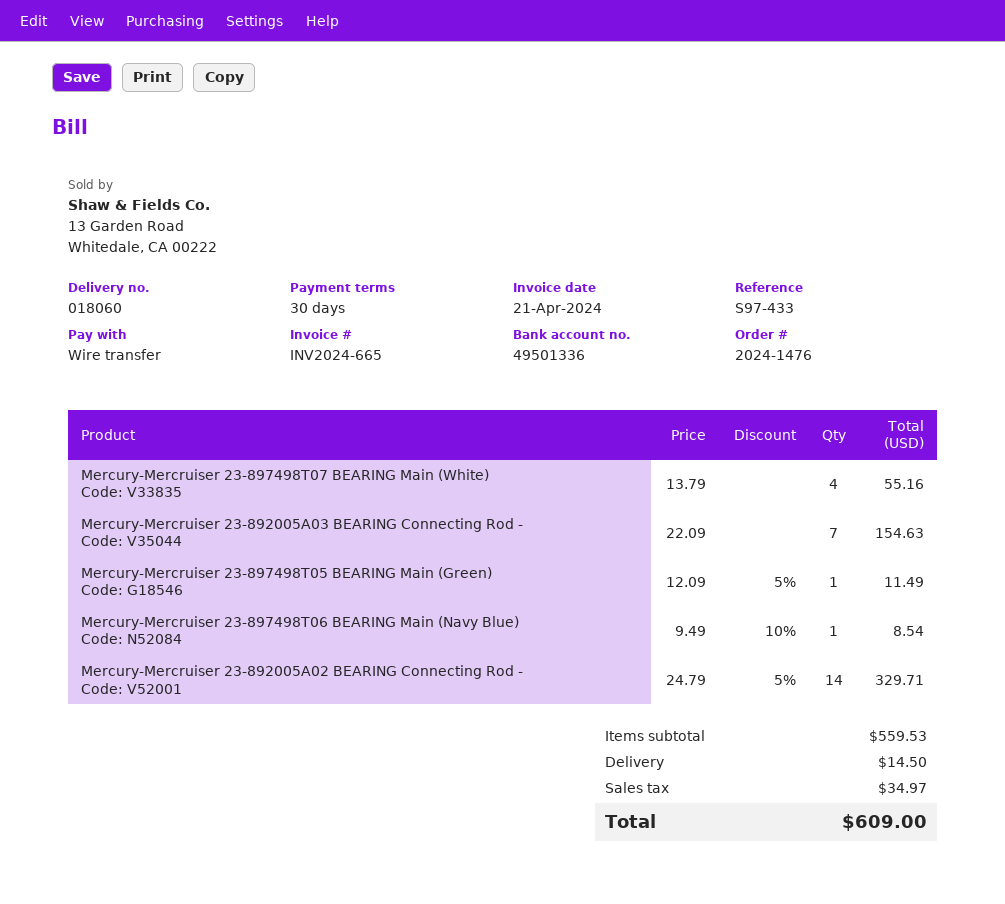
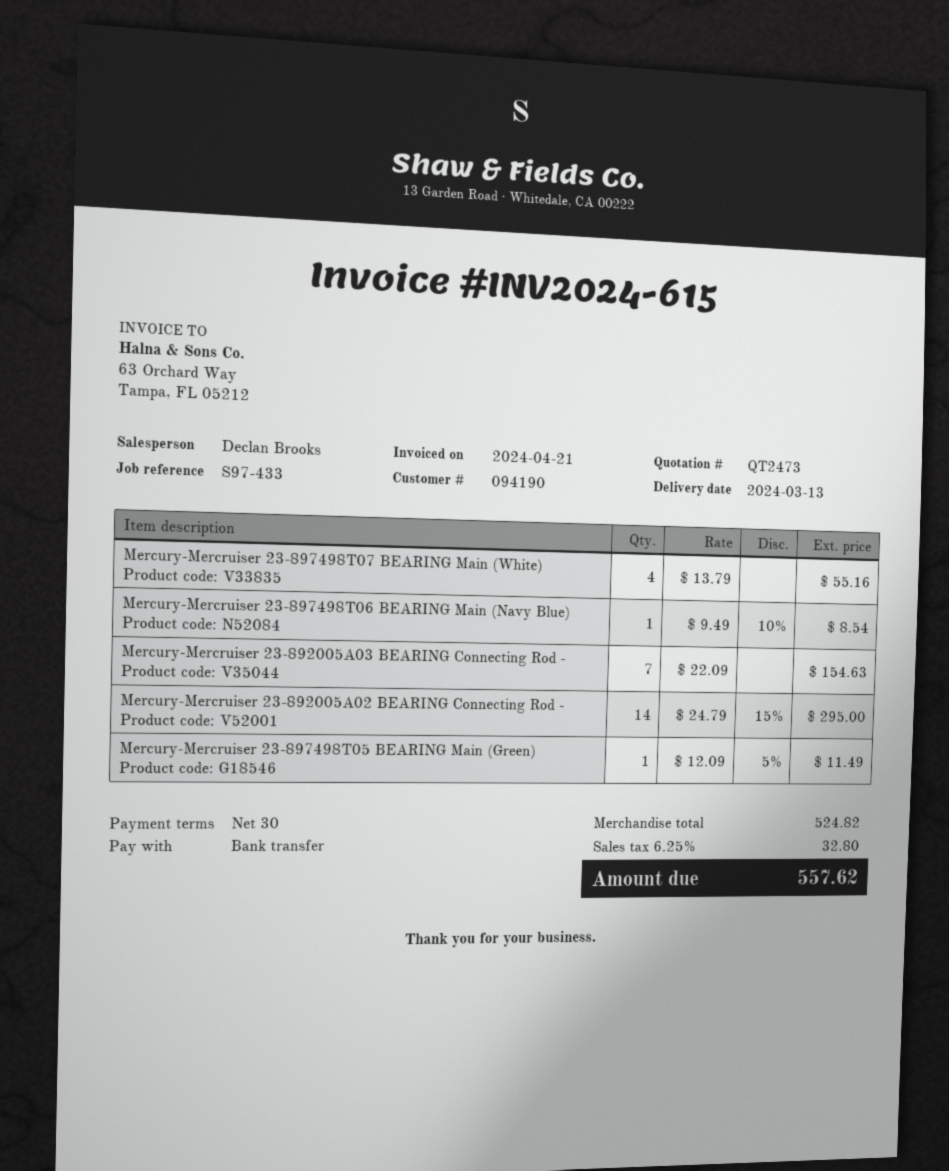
invoice number: INV2024-665 -> INV2024-615
Mercury-Mercruiser 23-892005A02 BEARING Connecting Rod -: 14 x 24.79 - 5% = 329.71 -> 14 x 24.79 - 15% = 295.00
subtotal: 559.53 -> 524.82
shipping: 14.50 -> none
tax: 34.97 -> 32.80
total: 609.00 -> 557.62

